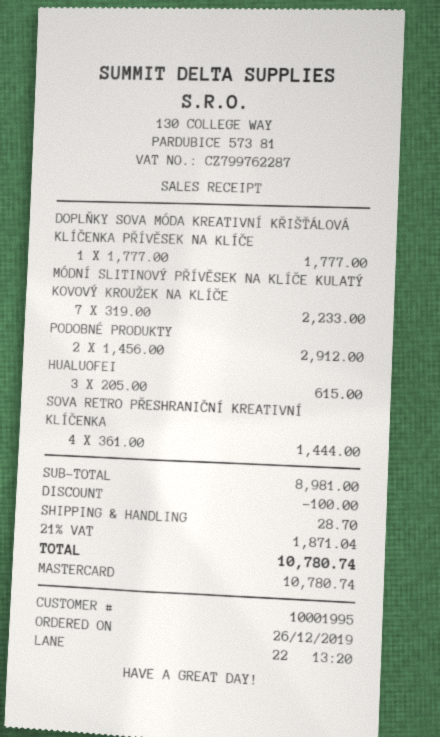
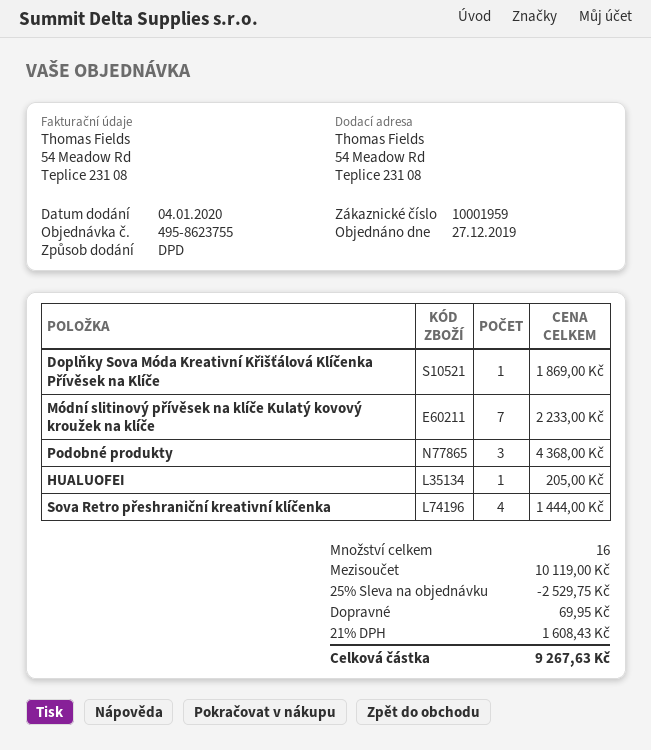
order date: 2019-12-26 -> 2019-12-27
customer number: 10001995 -> 10001959
DOPLŇKY SOVA MÓDA KREATIVNÍ KŘIŠŤÁLOVÁ KLÍČENKA PŘÍVĚSEK NA KLÍČE: 1 for 1777.00 -> 1 for 1869.00
PODOBNÉ PRODUKTY: 2 for 2912.00 -> 3 for 4368.00
HUALUOFEI: 3 for 615.00 -> 1 for 205.00
subtotal: 8981.00 -> 10119.00
discount: 100.00 -> 2529.75
shipping: 28.70 -> 69.95
tax: 21% = 1871.04 -> 21% = 1608.43
total: 10780.74 -> 9267.63

